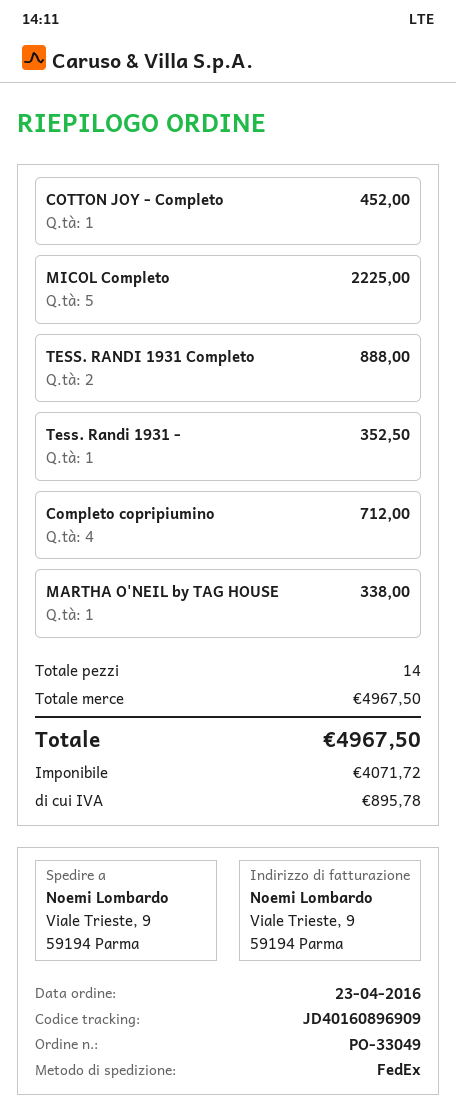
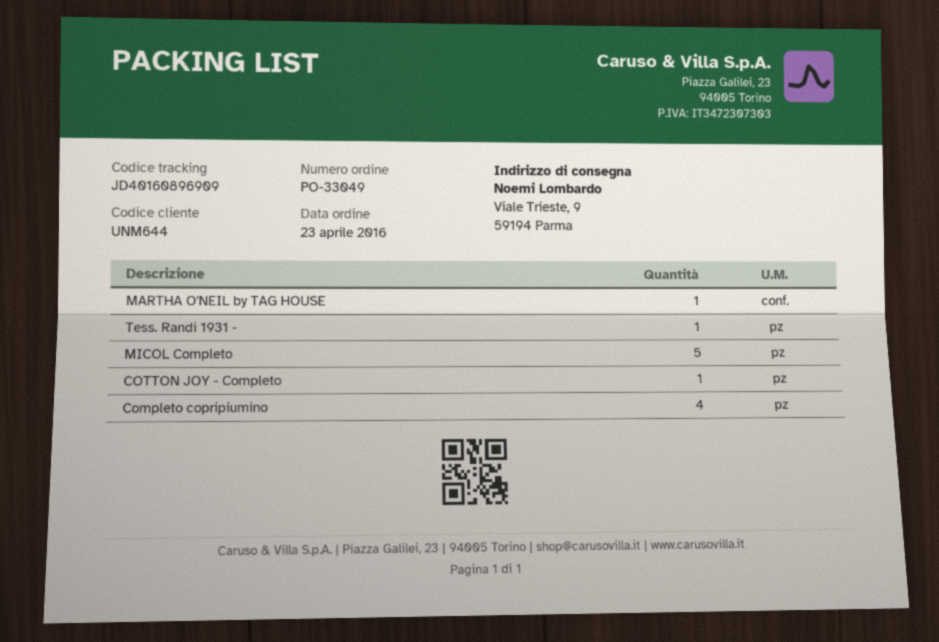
TESS. RANDI 1931 Completo: 2 -> none

